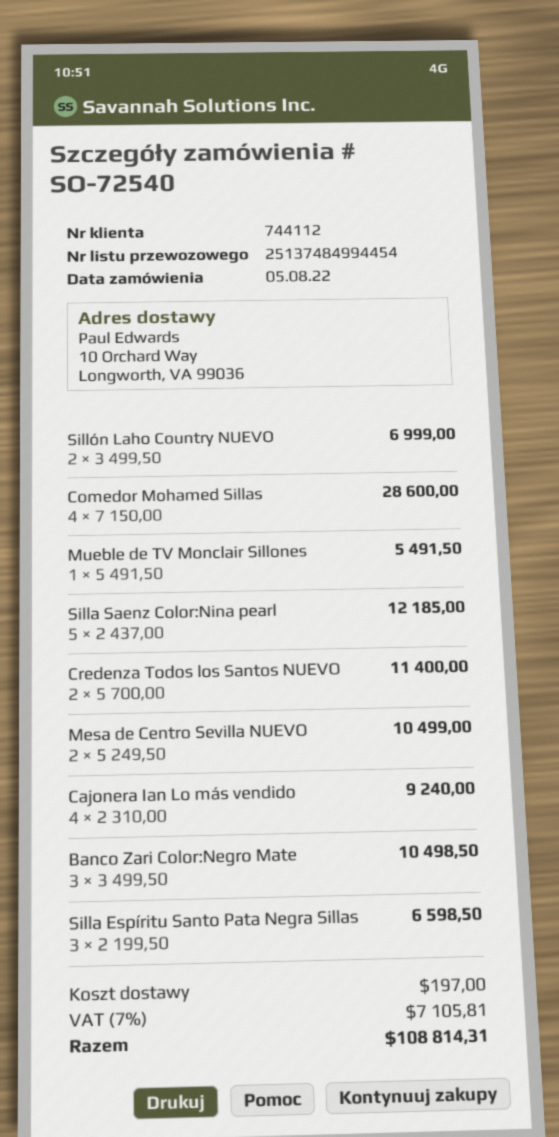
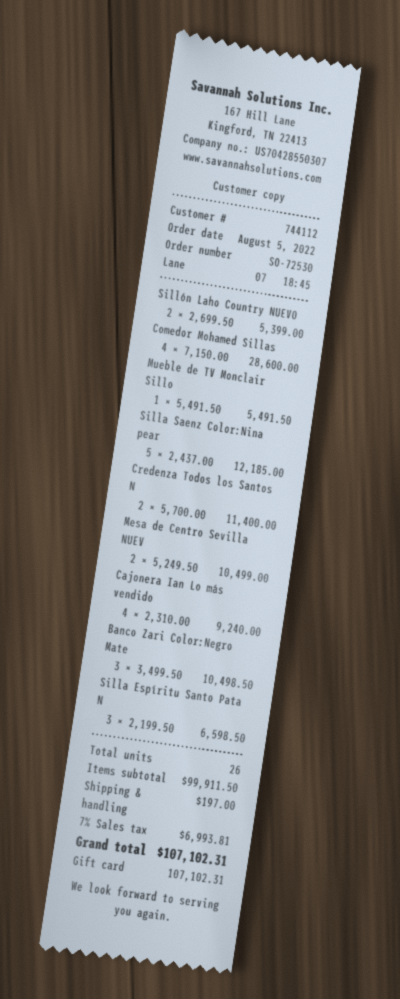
order number: SO-72540 -> SO-72530
Sillón Laho Country NUEVO: 2 x 3499.50 = 6999.00 -> 2 x 2699.50 = 5399.00
tax: 7% = 7105.81 -> 7% = 6993.81
total: 108814.31 -> 107102.31

